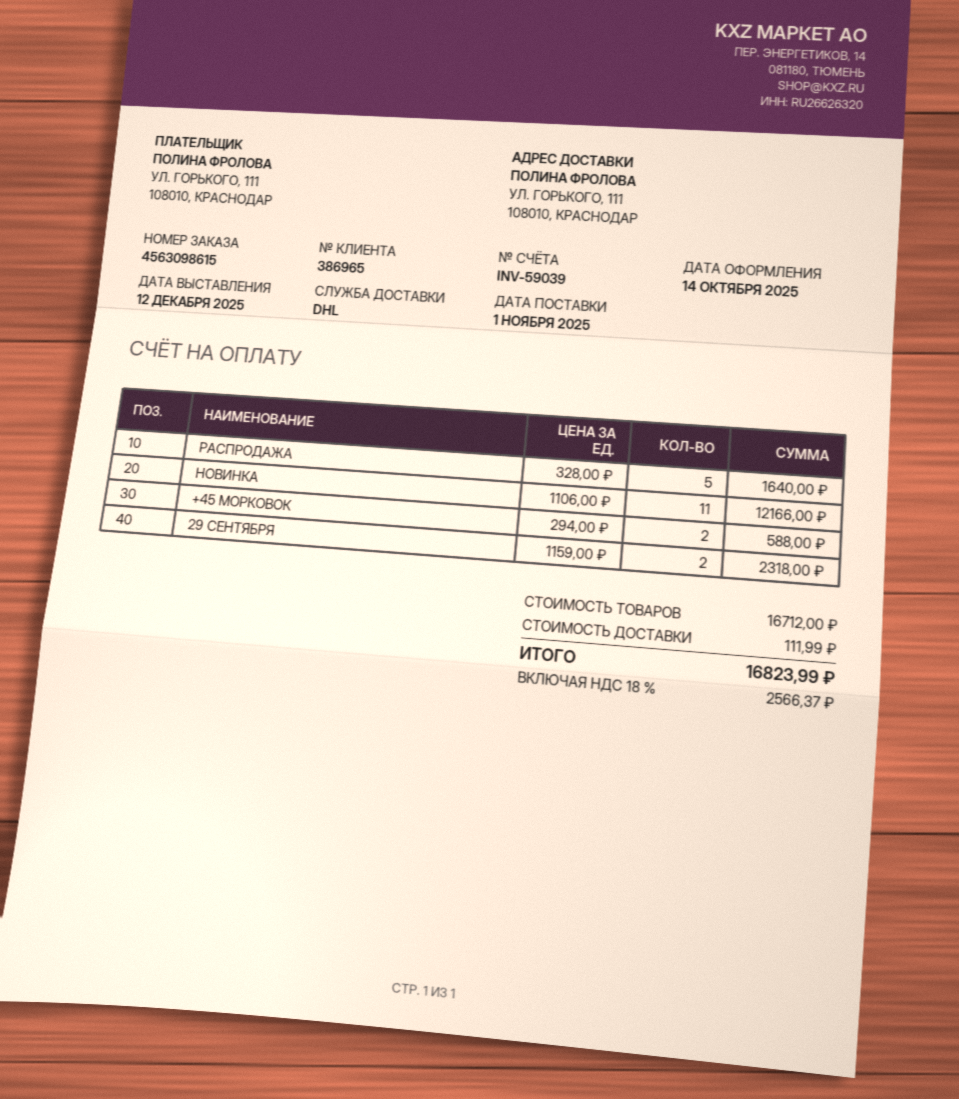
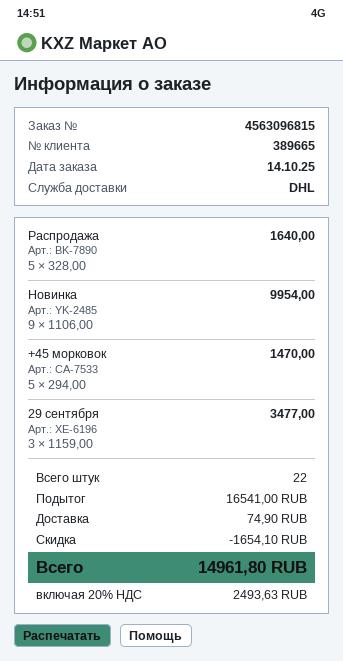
order number: 4563098615 -> 4563096815
customer number: 386965 -> 389665
НОВИНКА: 11 x 1106.00 = 12166.00 -> 9 x 1106.00 = 9954.00
+45 МОРКОВОК: 2 x 294.00 = 588.00 -> 5 x 294.00 = 1470.00
29 СЕНТЯБРЯ: 2 x 1159.00 = 2318.00 -> 3 x 1159.00 = 3477.00
subtotal: 16712.00 -> 16541.00
discount: none -> 1654.10
shipping: 111.99 -> 74.90
tax: 18% = 2566.37 -> 20% = 2493.63
total: 16823.99 -> 14961.80

